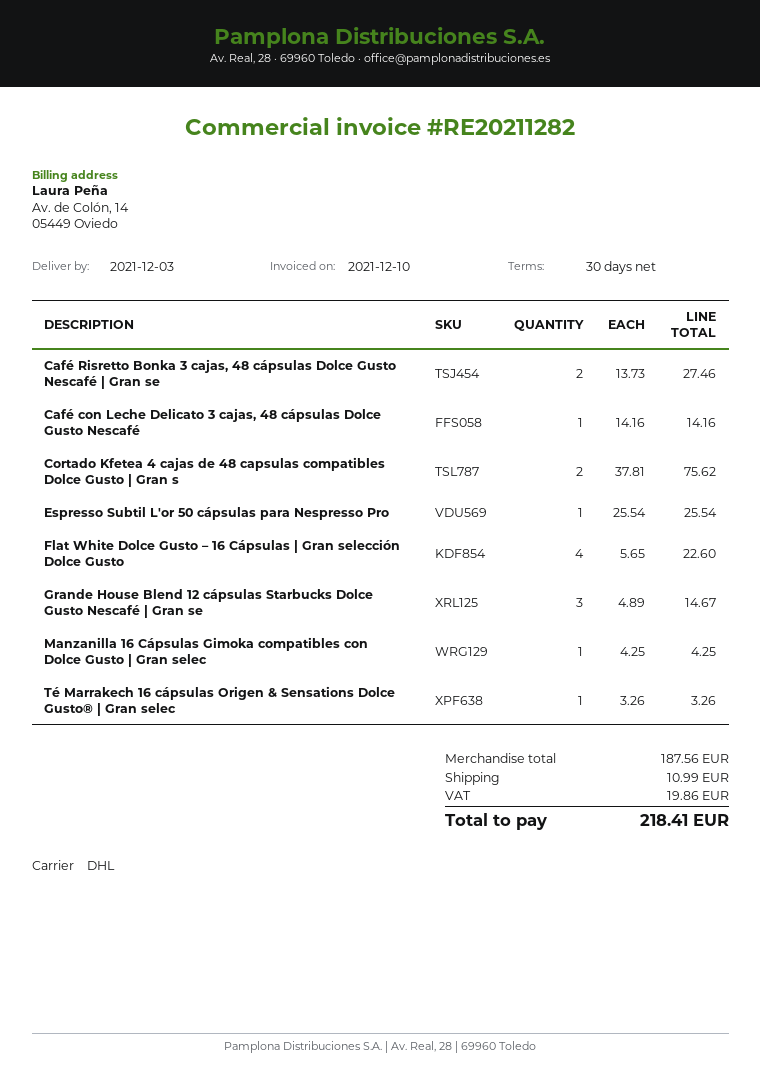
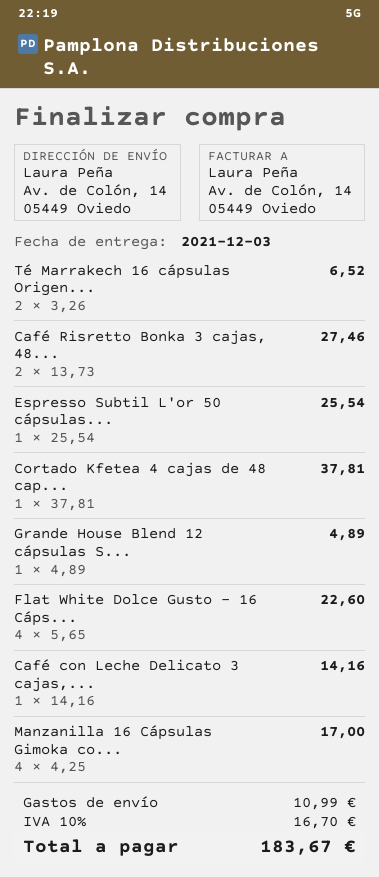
Cortado Kfetea 4 cajas de 48 capsulas compatibles Dolce Gusto | Gran s: 2 x 37.81 = 75.62 -> 1 x 37.81 = 37.81
Grande House Blend 12 cápsulas Starbucks Dolce Gusto Nescafé | Gran se: 3 x 4.89 = 14.67 -> 1 x 4.89 = 4.89
Manzanilla 16 Cápsulas Gimoka compatibles con Dolce Gusto | Gran selec: 1 x 4.25 = 4.25 -> 4 x 4.25 = 17.00
Té Marrakech 16 cápsulas Origen & Sensations Dolce Gusto® | Gran selec: 1 x 3.26 = 3.26 -> 2 x 3.26 = 6.52
tax: 19.86 -> 16.70
total: 218.41 -> 183.67

